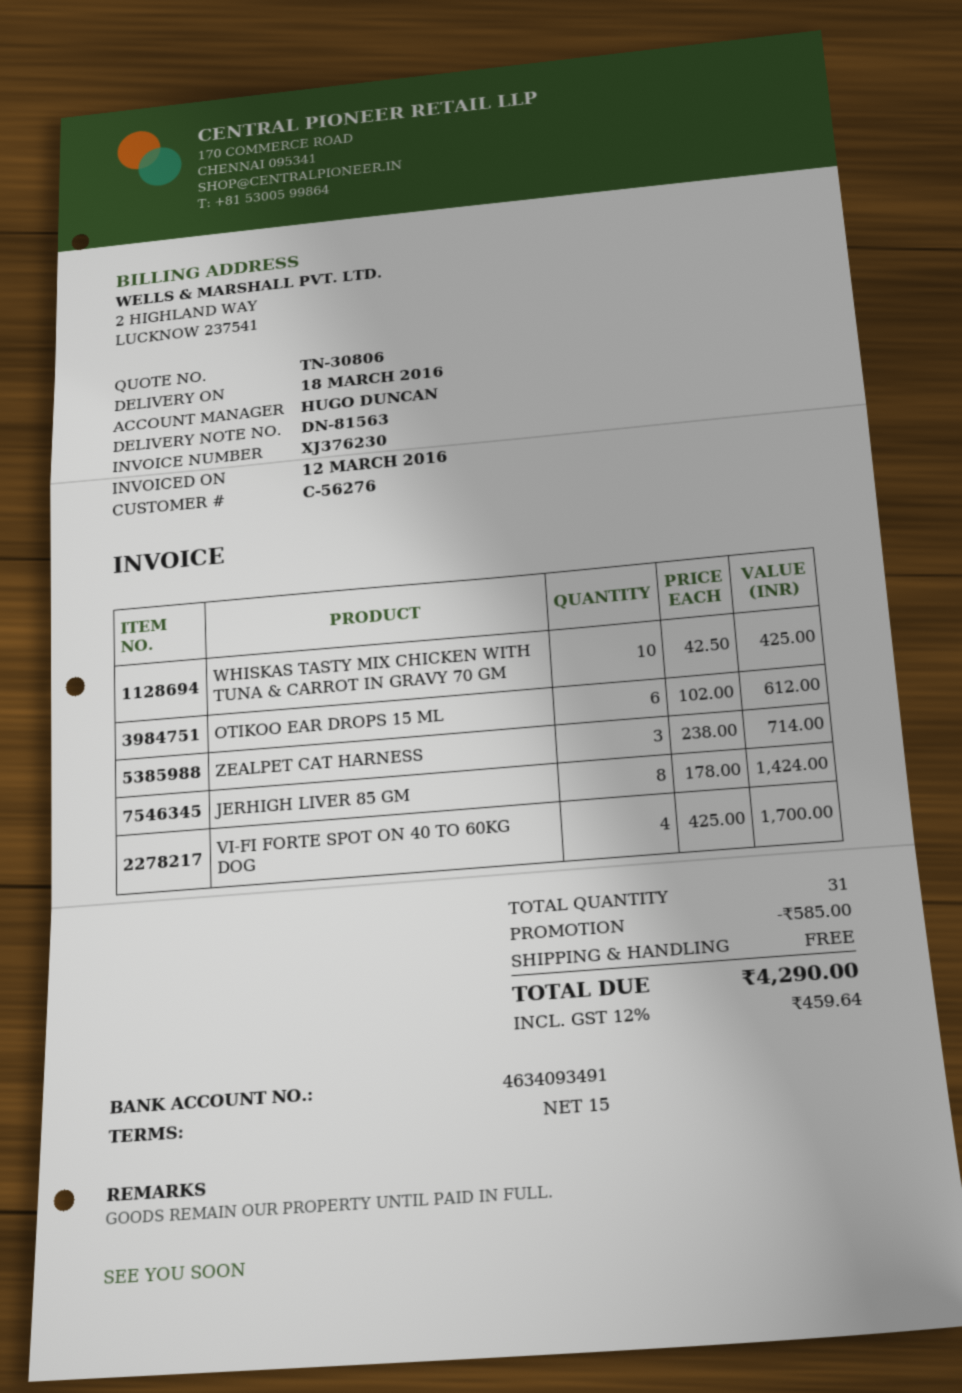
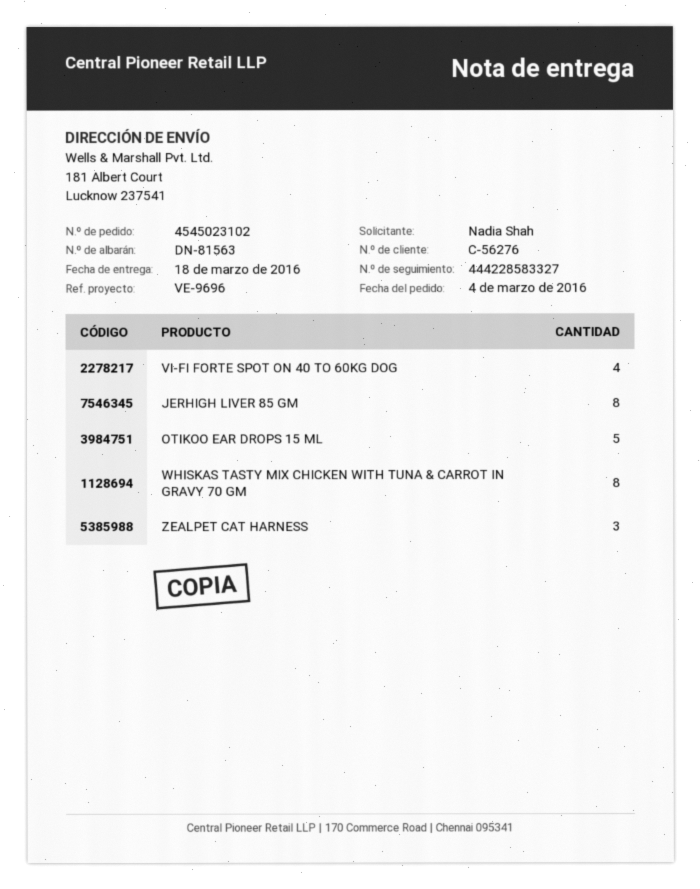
WHISKAS TASTY MIX CHICKEN WITH TUNA & CARROT IN GRAVY 70 GM: 10 -> 8
OTIKOO EAR DROPS 15 ML: 6 -> 5

